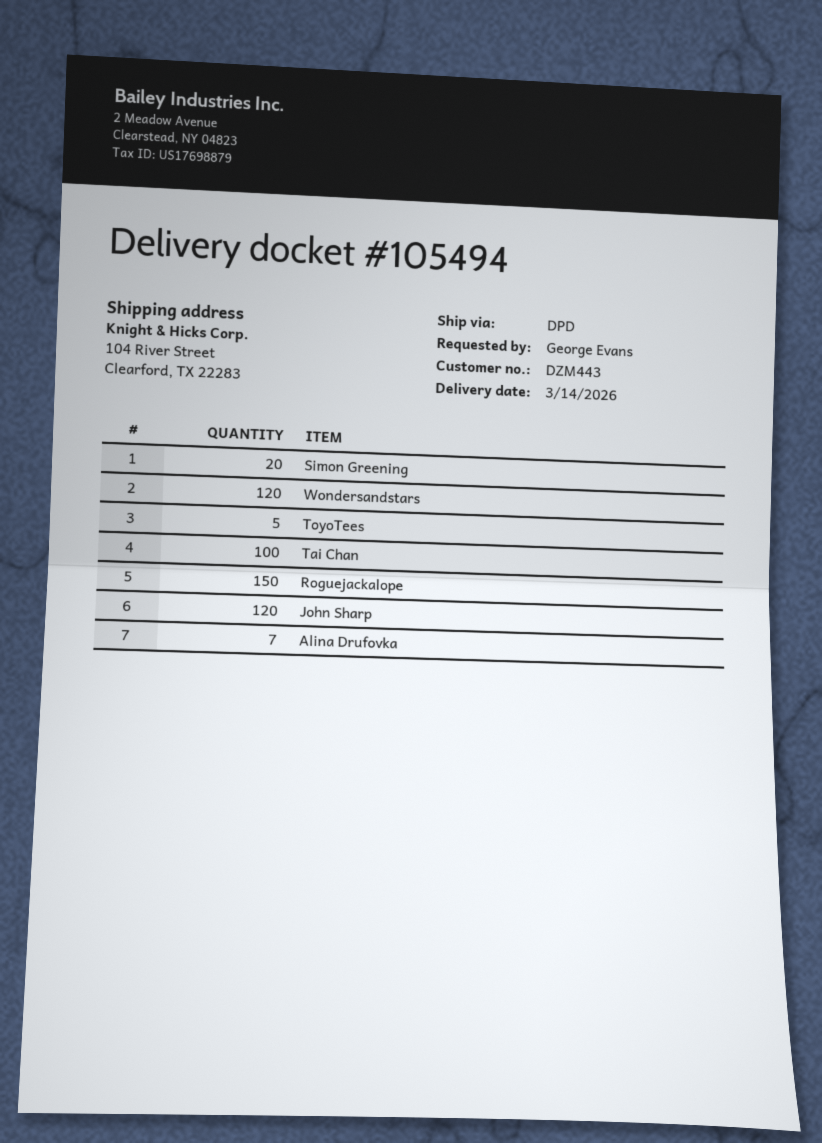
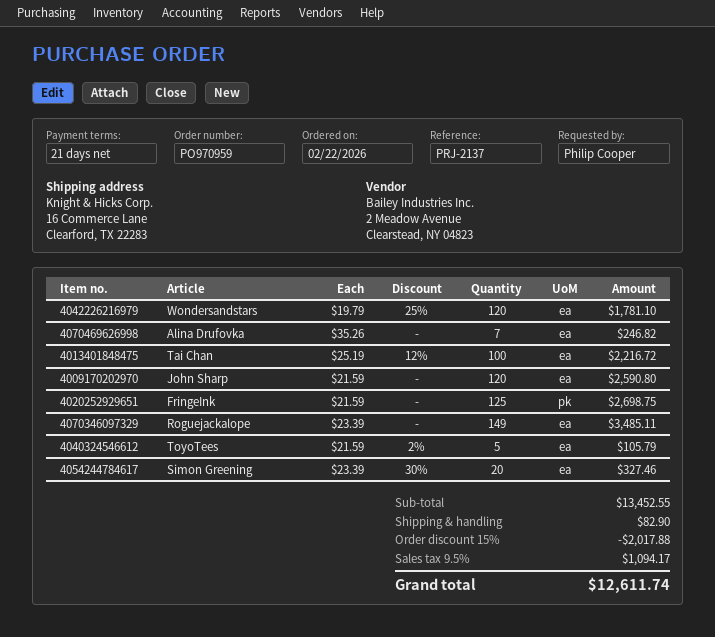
ordered by: George Evans -> Philip Cooper
ship to: 104 River Street, Clearford, TX 22283 -> 16 Commerce Lane, Clearford, TX 22283
Roguejackalope: 150 -> 149
FringeInk: none -> 125

